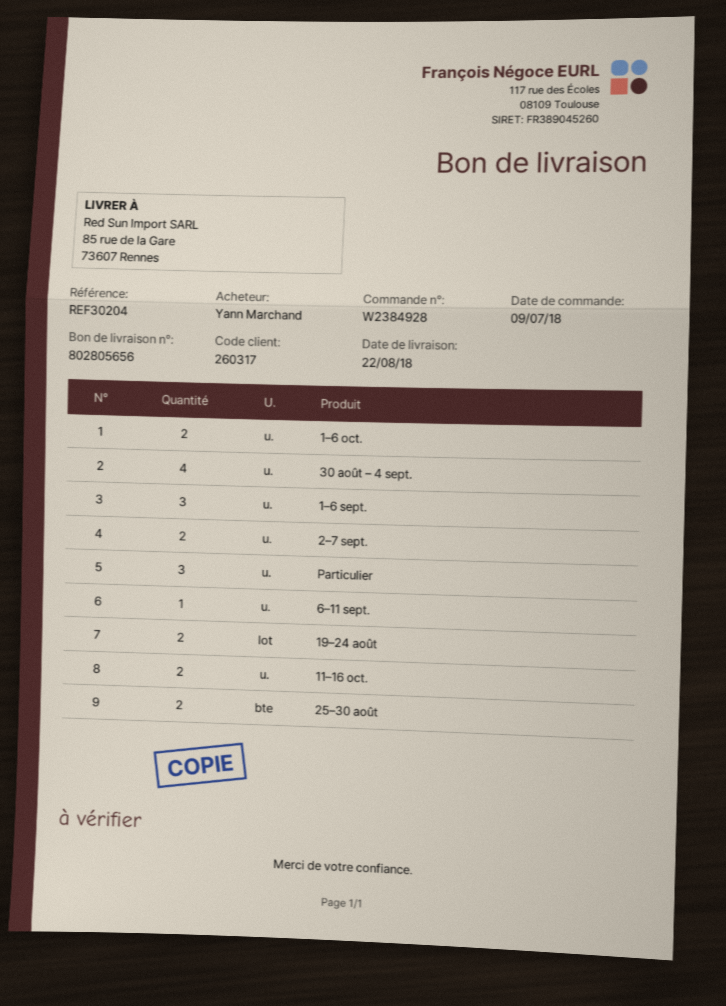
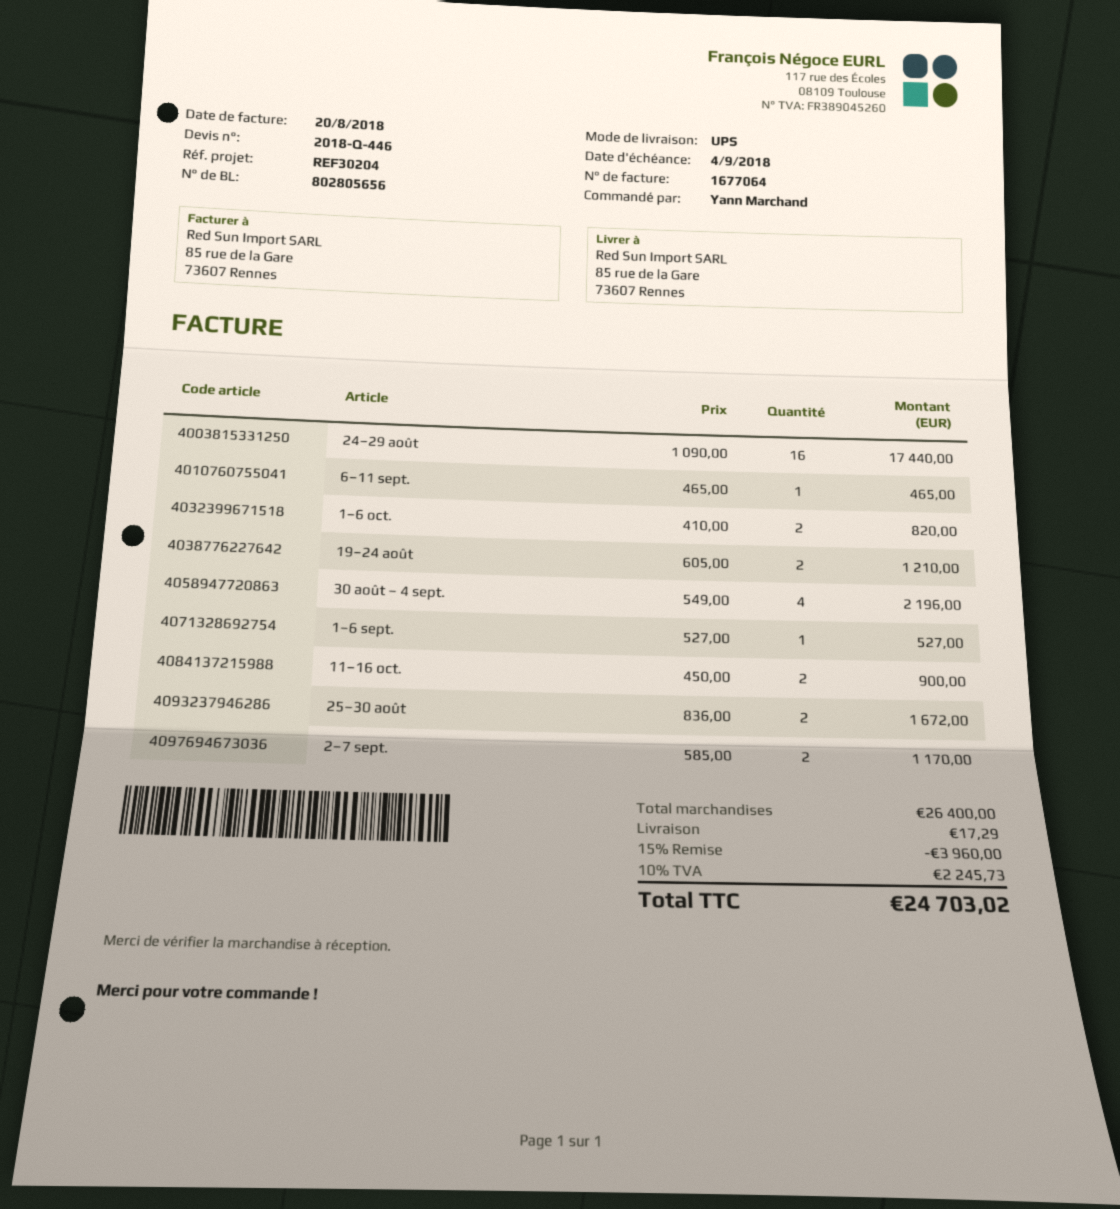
1–6 sept.: 3 -> 1
Particulier: 3 -> none
24–29 août: none -> 16

